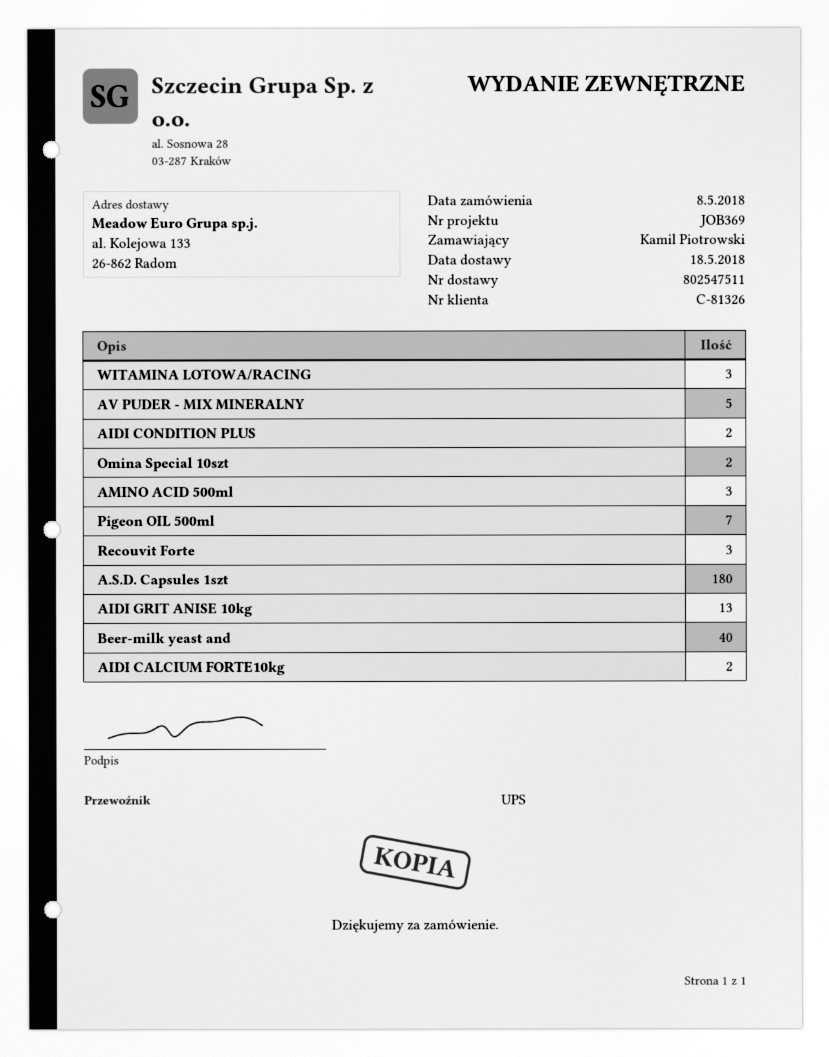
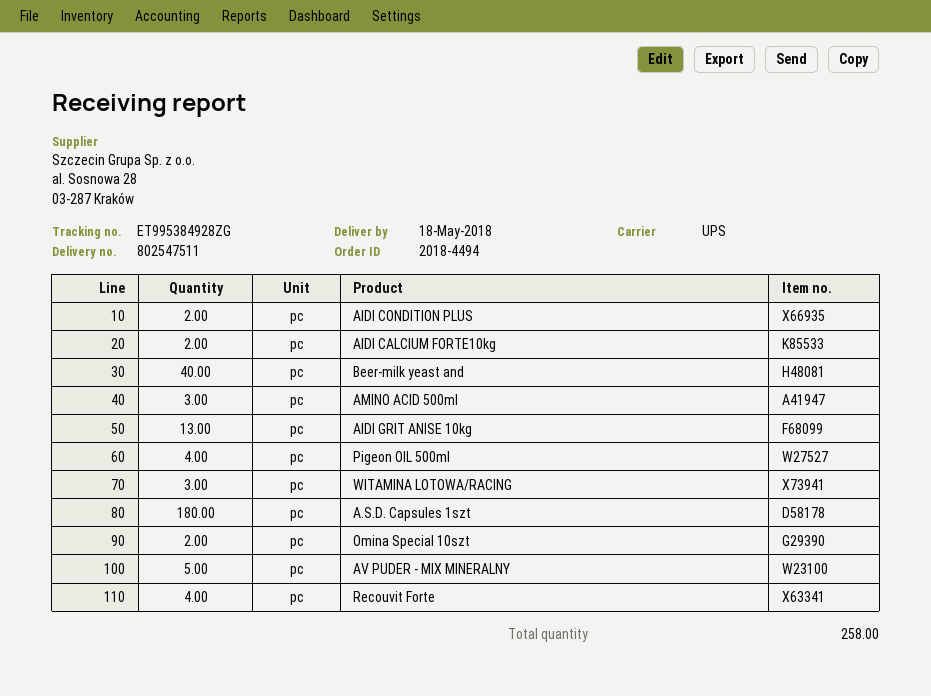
Pigeon OIL 500ml: 7 -> 4
Recouvit Forte: 3 -> 4

